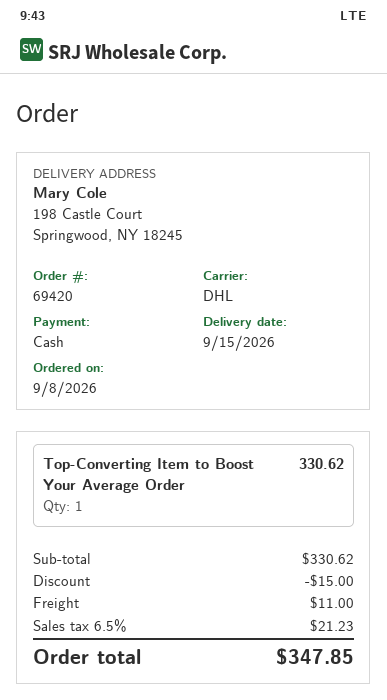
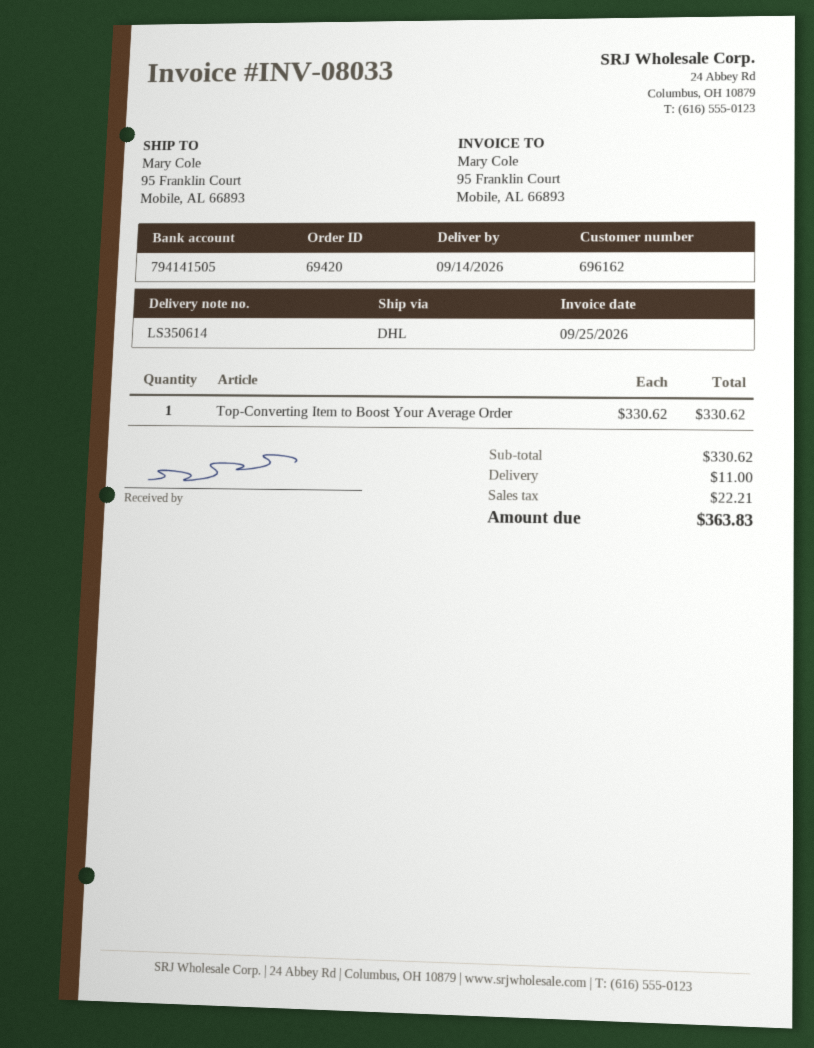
delivery date: 2026-09-15 -> 2026-09-14
ship to: 198 Castle Court, Springwood, NY 18245 -> 95 Franklin Court, Mobile, AL 66893
discount: 15.00 -> none
tax: 21.23 -> 22.21
total: 347.85 -> 363.83

